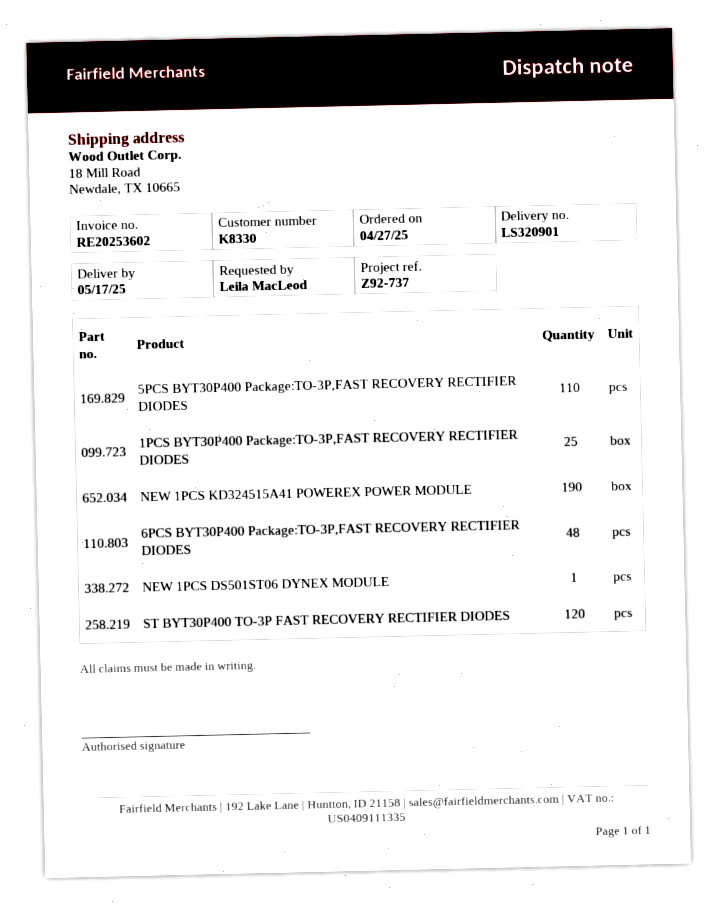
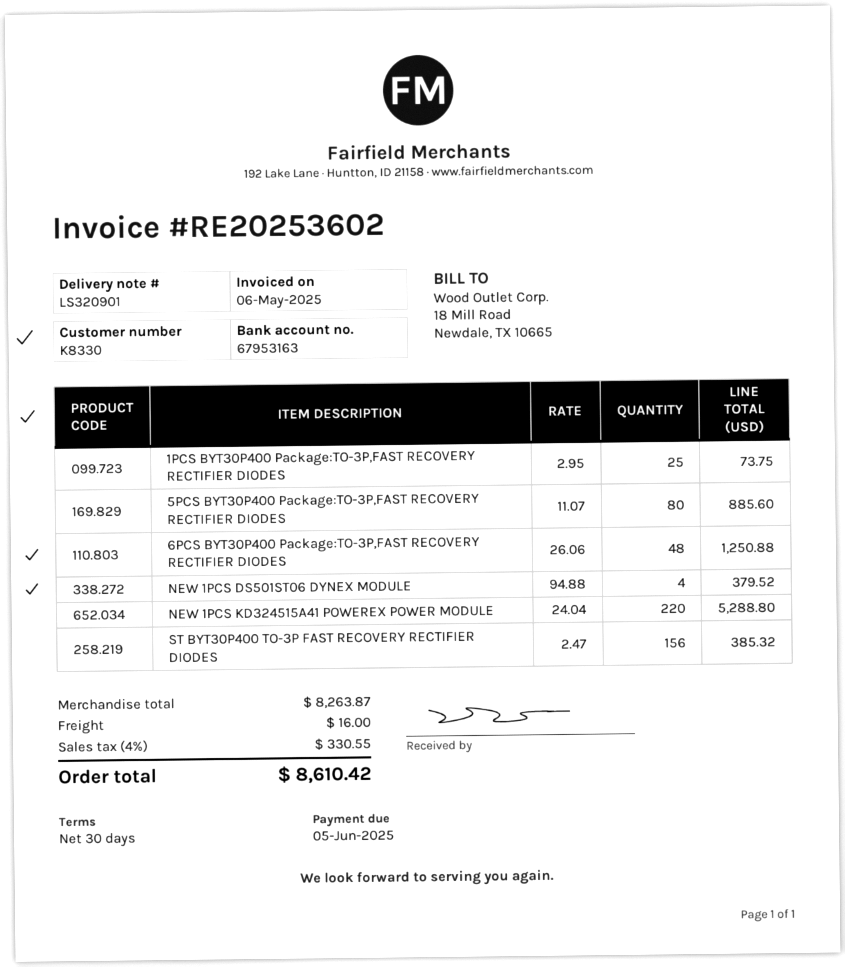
5PCS BYT30P400 Package:TO-3P,FAST RECOVERY RECTIFIER DIODES: 110 -> 80
NEW 1PCS KD324515A41 POWEREX POWER MODULE: 190 -> 220
NEW 1PCS DS501ST06 DYNEX MODULE: 1 -> 4
ST BYT30P400 TO-3P FAST RECOVERY RECTIFIER DIODES: 120 -> 156

